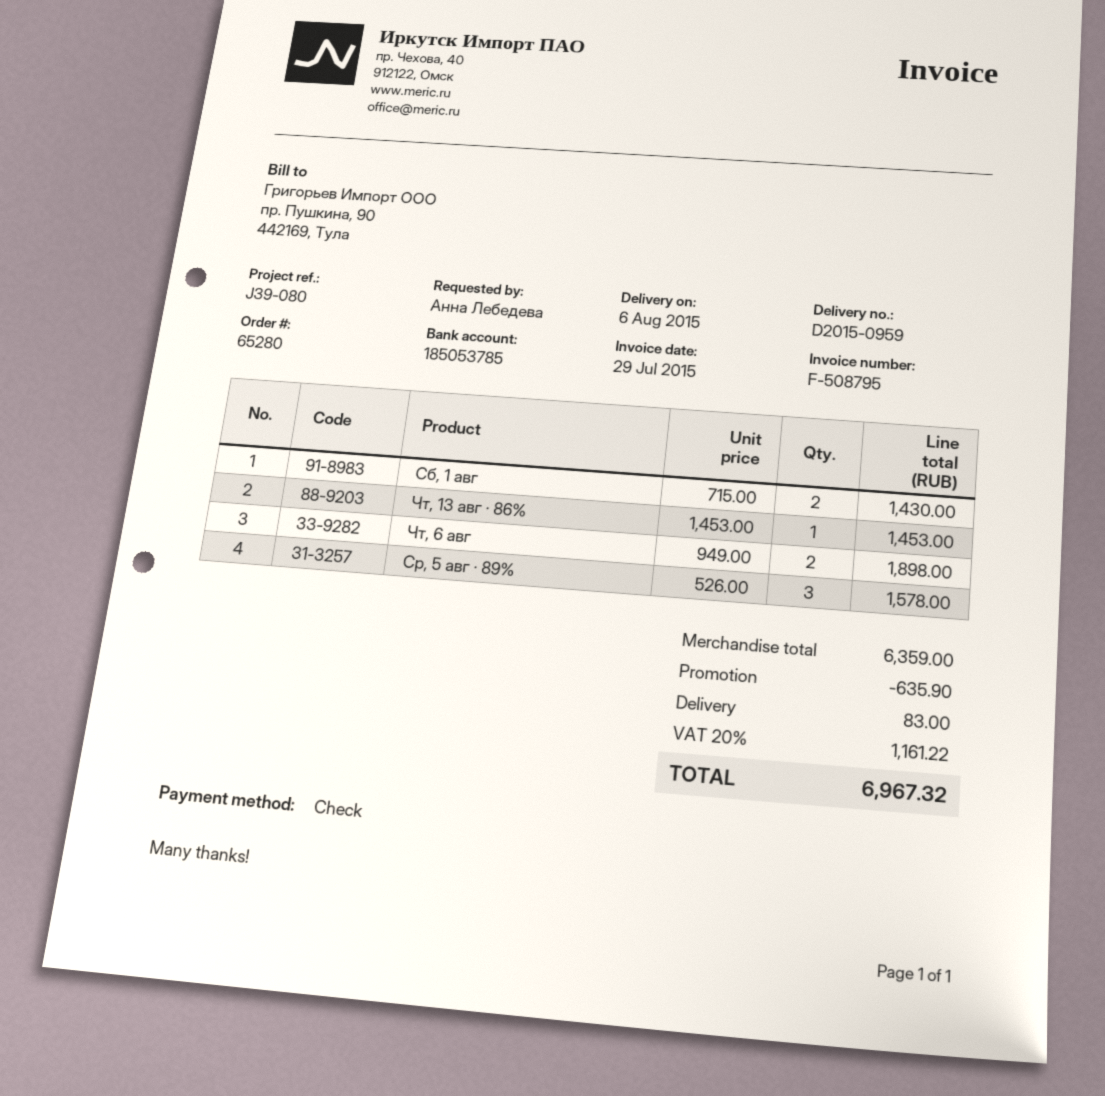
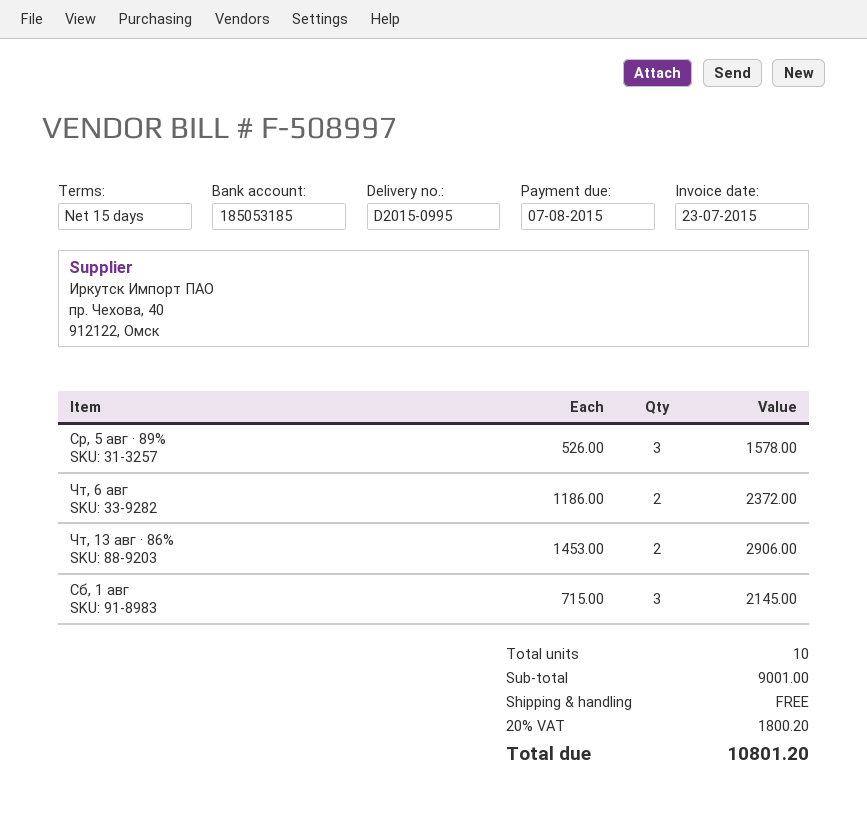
delivery note number: D2015-0959 -> D2015-0995
invoice number: F-508795 -> F-508997
invoice date: 2015-07-29 -> 2015-07-23
bank account: 185053785 -> 185053185
Сб, 1 авг: 2 x 715.00 = 1430.00 -> 3 x 715.00 = 2145.00
Чт, 13 авг · 86%: 1 x 1453.00 = 1453.00 -> 2 x 1453.00 = 2906.00
Чт, 6 авг: 2 x 949.00 = 1898.00 -> 2 x 1186.00 = 2372.00
subtotal: 6359.00 -> 9001.00
discount: 635.90 -> none
shipping: 83.00 -> 0.00
tax: 20% = 1161.22 -> 20% = 1800.20
total: 6967.32 -> 10801.20

